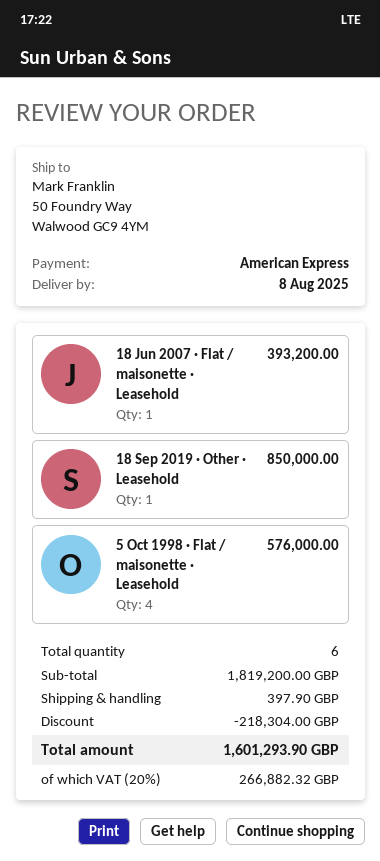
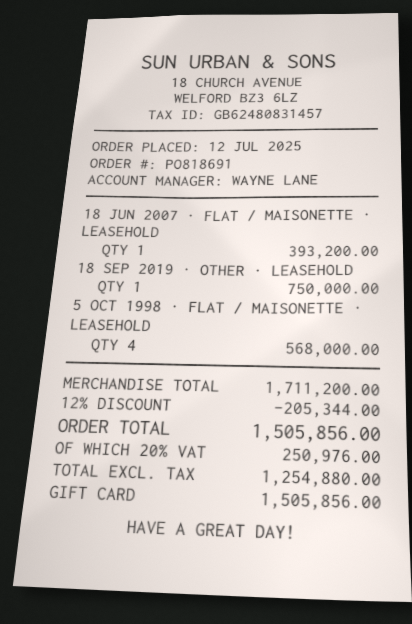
payment method: American Express -> gift card
18 Sep 2019 · Other · Leasehold: 1 for 850000.00 -> 1 for 750000.00
5 Oct 1998 · Flat / maisonette · Leasehold: 4 for 576000.00 -> 4 for 568000.00
subtotal: 1819200.00 -> 1711200.00
discount: 218304.00 -> 205344.00
shipping: 397.90 -> none
tax: 20% = 266882.32 -> 20% = 250976.00
total: 1601293.90 -> 1505856.00

